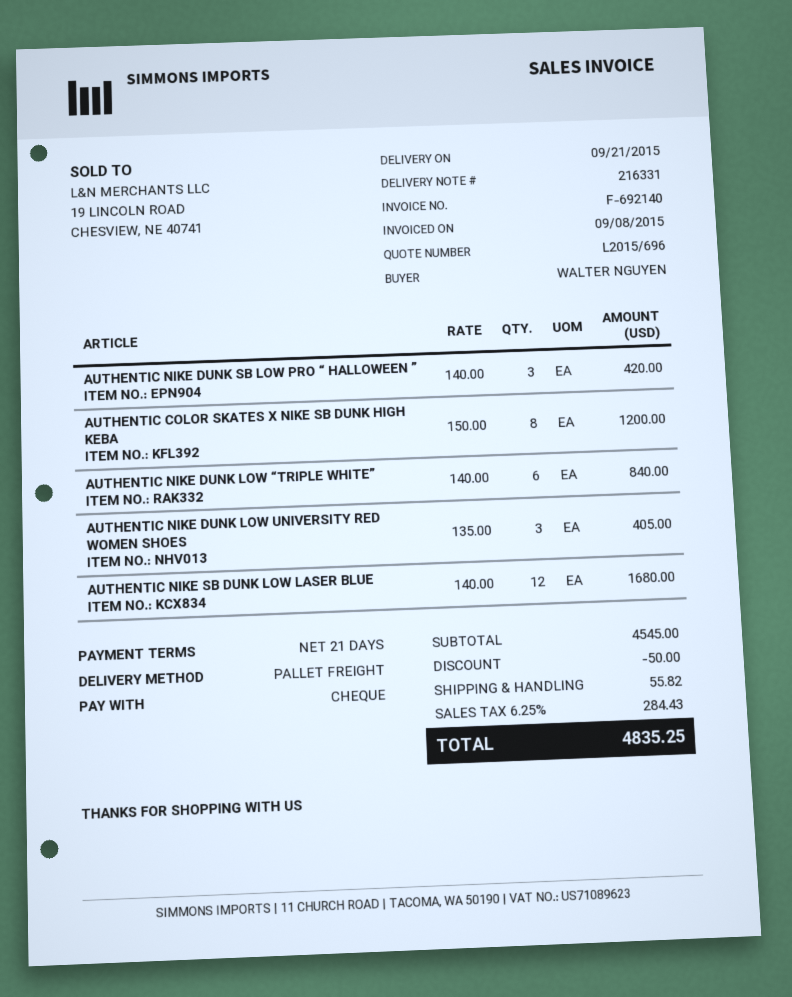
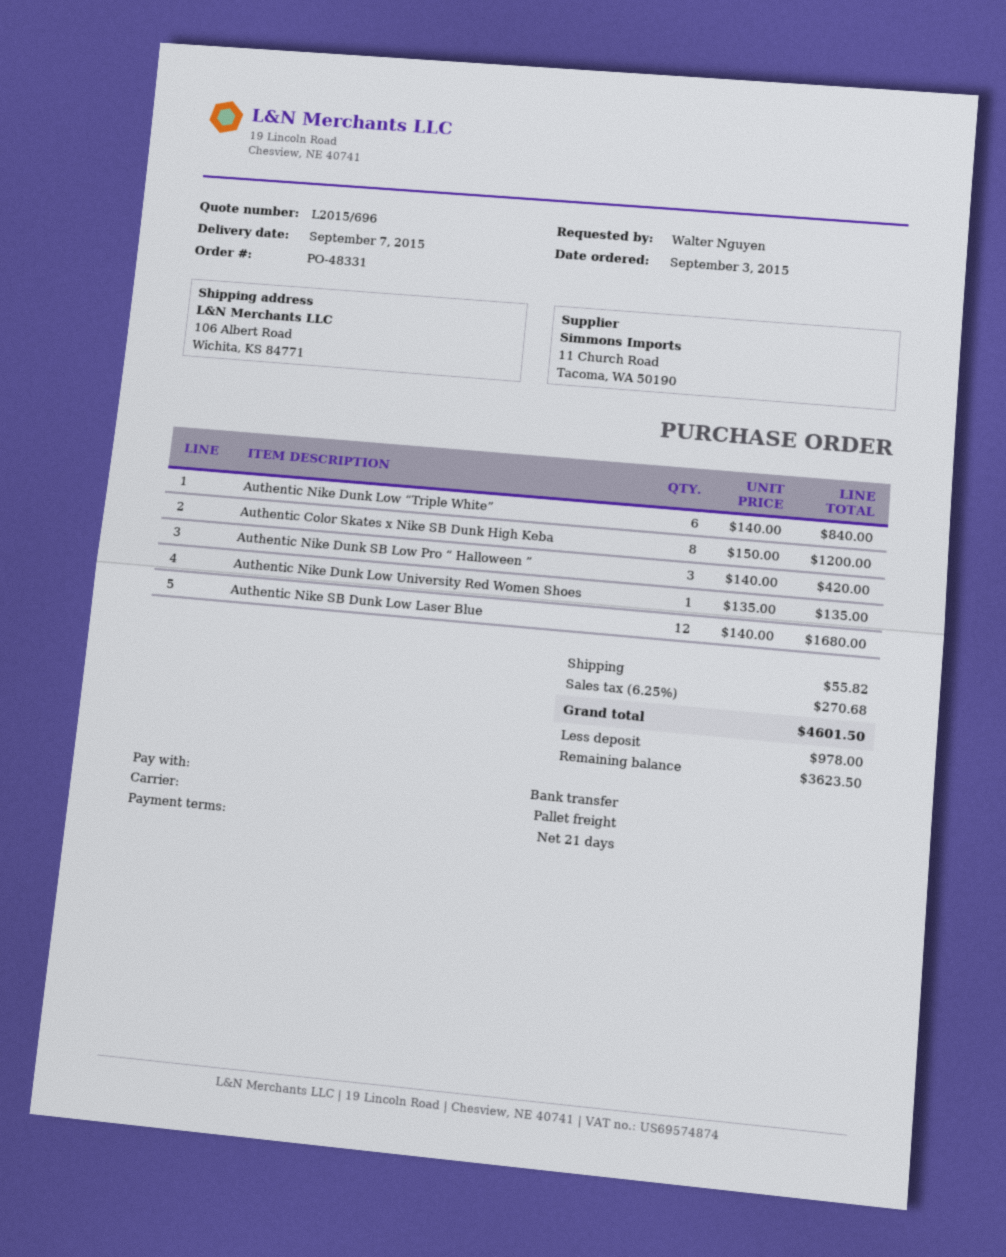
delivery date: 2015-09-21 -> 2015-09-07
payment method: cheque -> bank transfer
AUTHENTIC NIKE DUNK LOW UNIVERSITY RED WOMEN SHOES: 3 x 135.00 = 405.00 -> 1 x 135.00 = 135.00
discount: 50.00 -> none
tax: 6.25% = 284.43 -> 6.25% = 270.68
total: 4835.25 -> 4601.50

